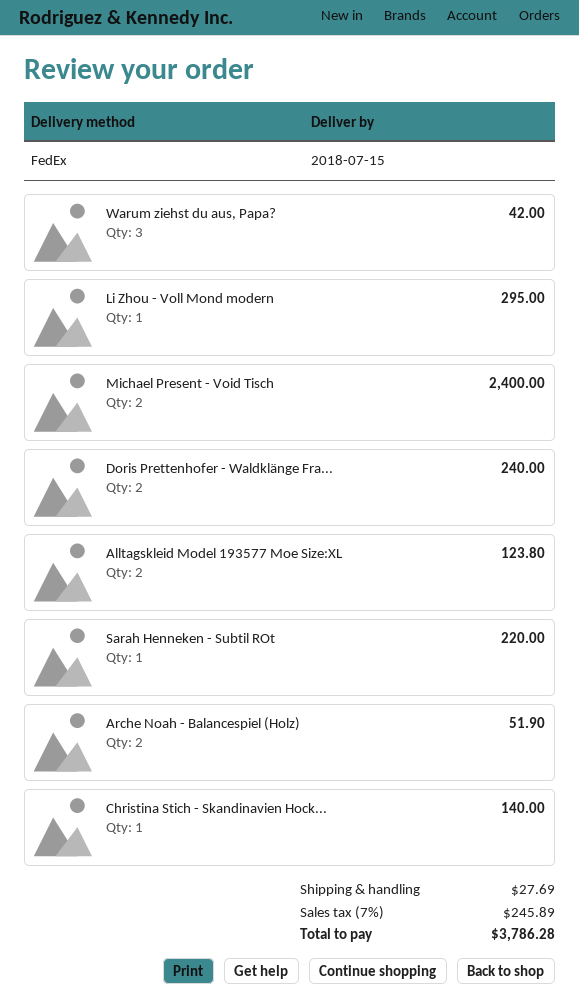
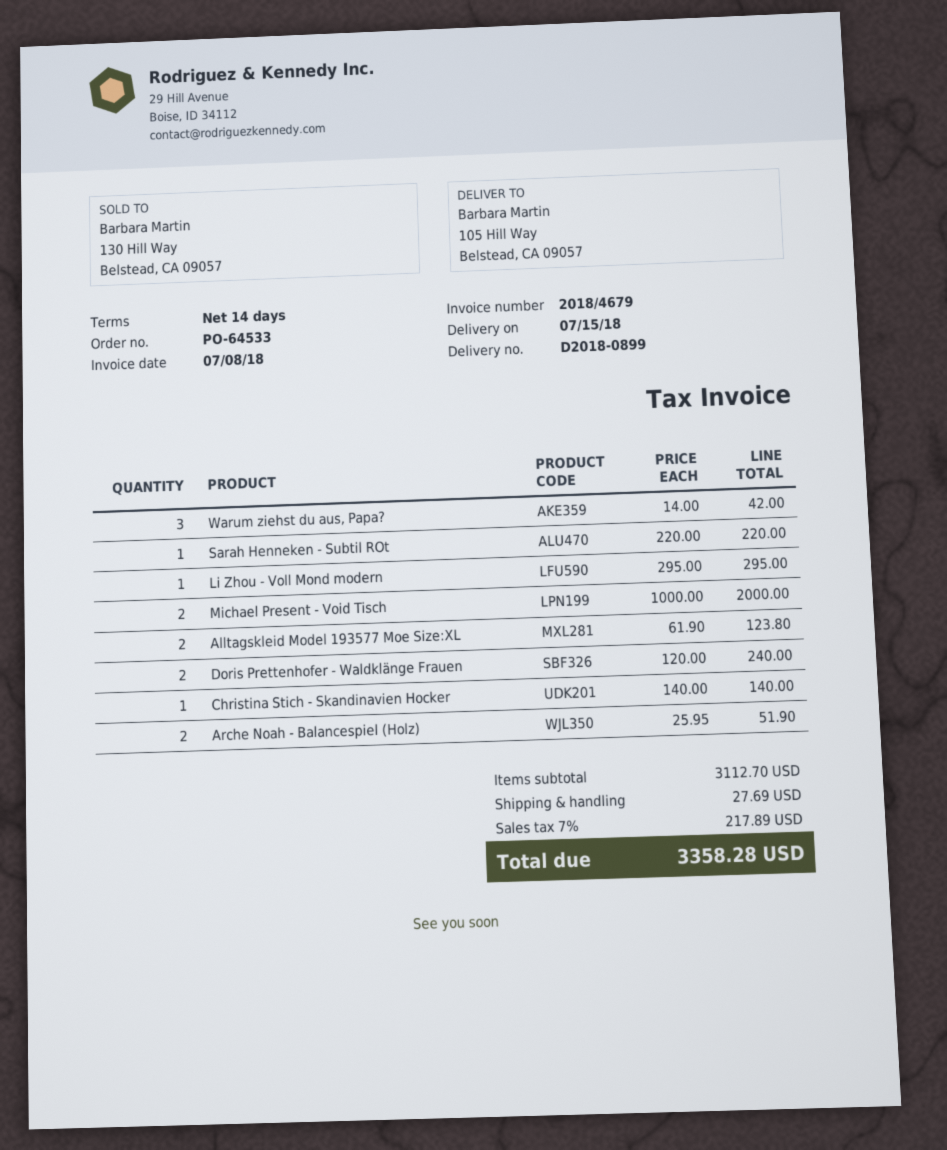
Michael Present - Void Tisch: 2 for 2400.00 -> 2 for 2000.00
tax: 7% = 245.89 -> 7% = 217.89
total: 3786.28 -> 3358.28

